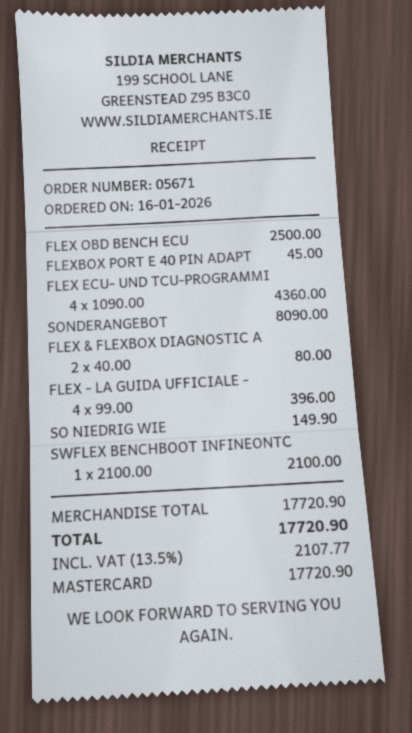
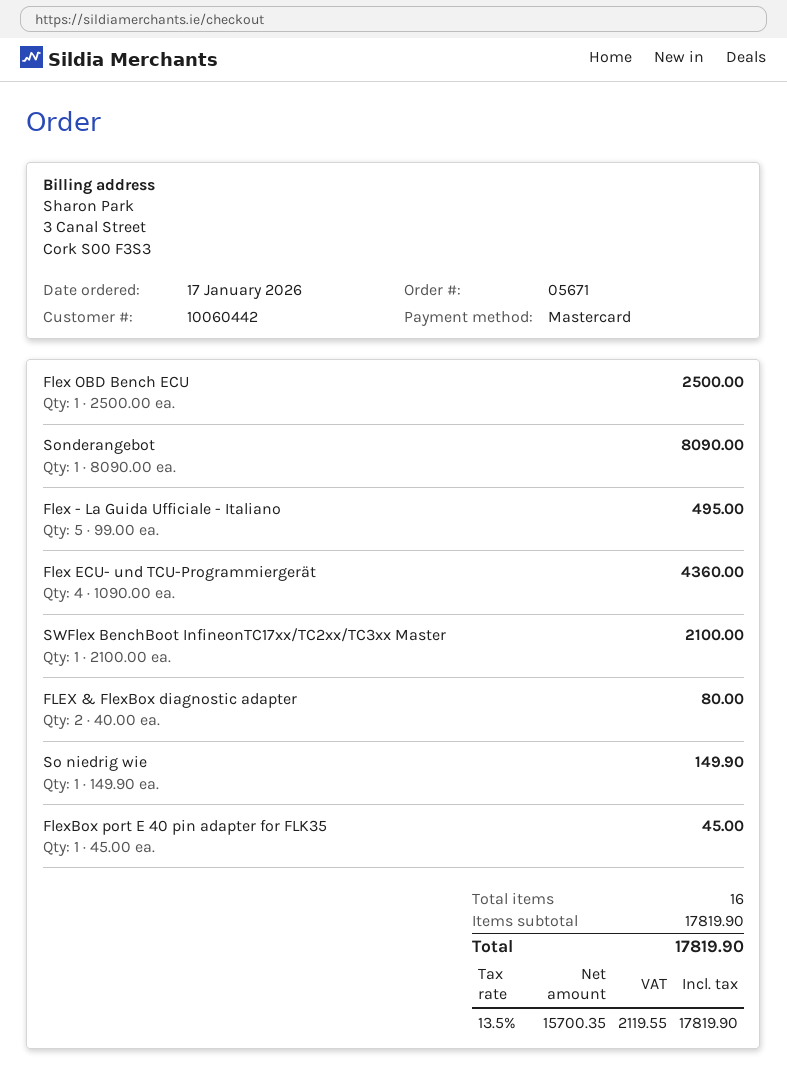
order date: 2026-01-16 -> 2026-01-17
FLEX - LA GUIDA UFFICIALE -: 4 x 99.00 = 396.00 -> 5 x 99.00 = 495.00
subtotal: 17720.90 -> 17819.90
tax: 13.5% = 2107.77 -> 13.5% = 2119.55
total: 17720.90 -> 17819.90

